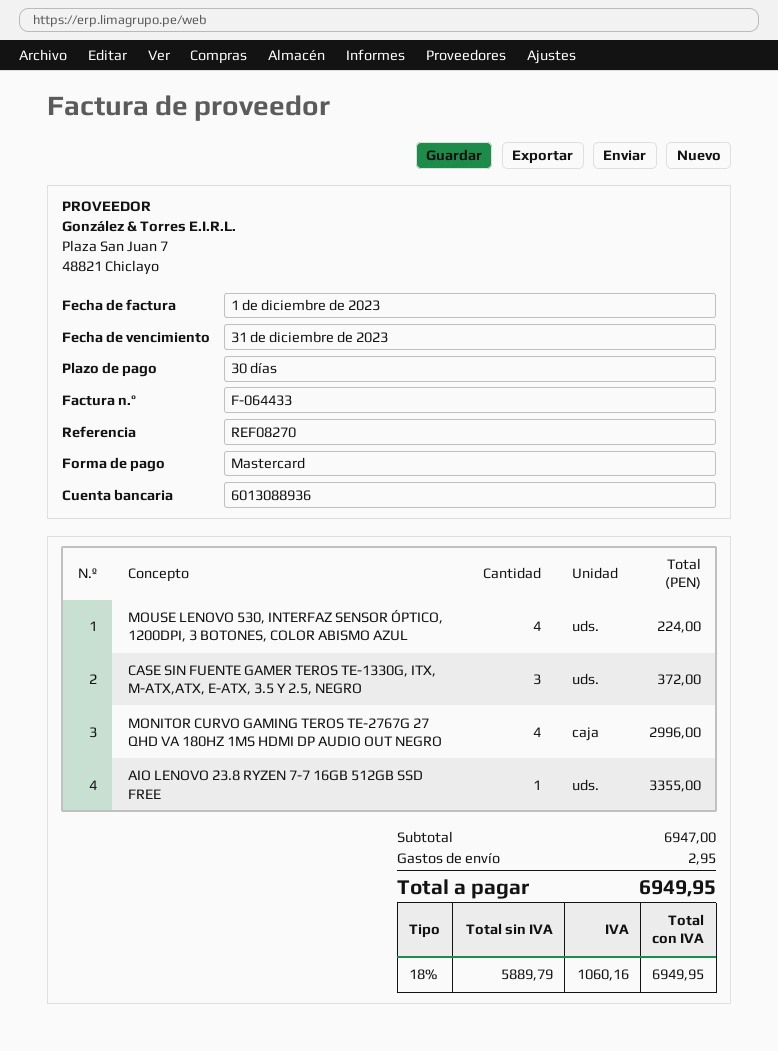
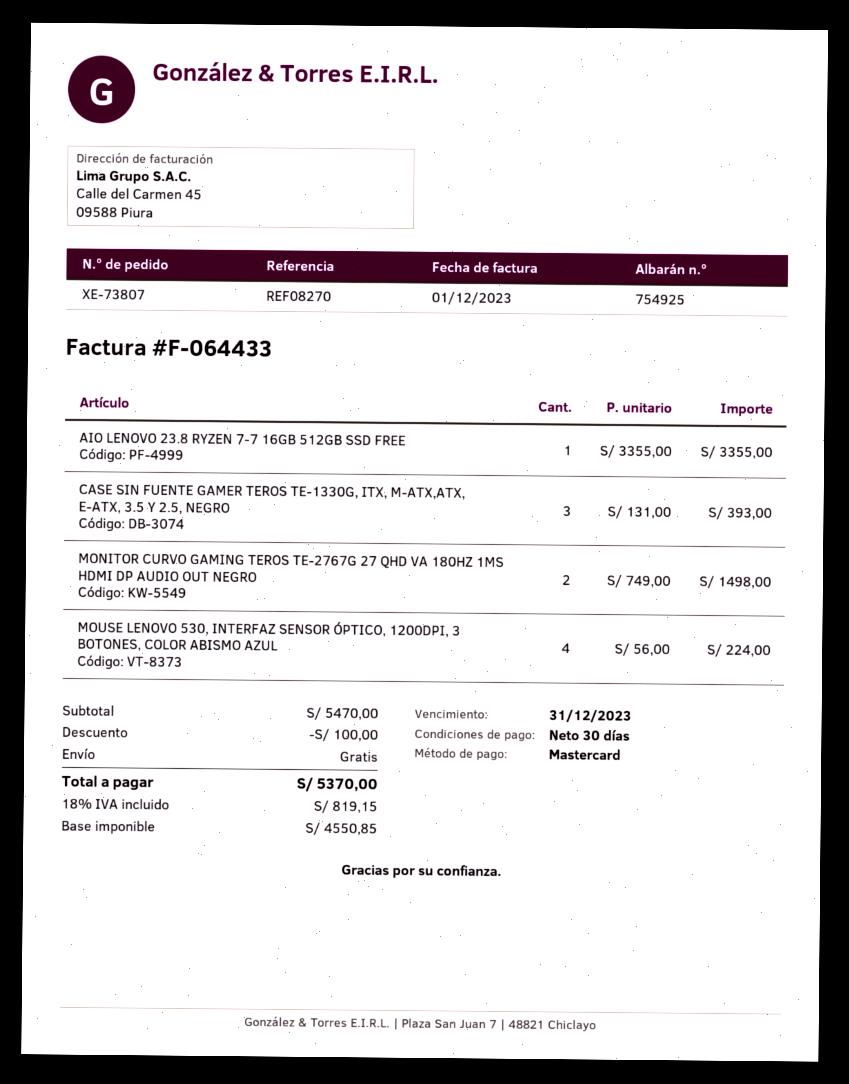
CASE SIN FUENTE GAMER TEROS TE-1330G, ITX, M-ATX,ATX, E-ATX, 3.5 Y 2.5, NEGRO: 3 for 372.00 -> 3 for 393.00
MONITOR CURVO GAMING TEROS TE-2767G 27 QHD VA 180HZ 1MS HDMI DP AUDIO OUT NEGRO: 4 for 2996.00 -> 2 for 1498.00
subtotal: 6947.00 -> 5470.00
discount: none -> 100.00
shipping: 2.95 -> 0.00
net: 5889.79 -> 4550.85
tax: 18% = 1060.16 -> 18% = 819.15
total: 6949.95 -> 5370.00

